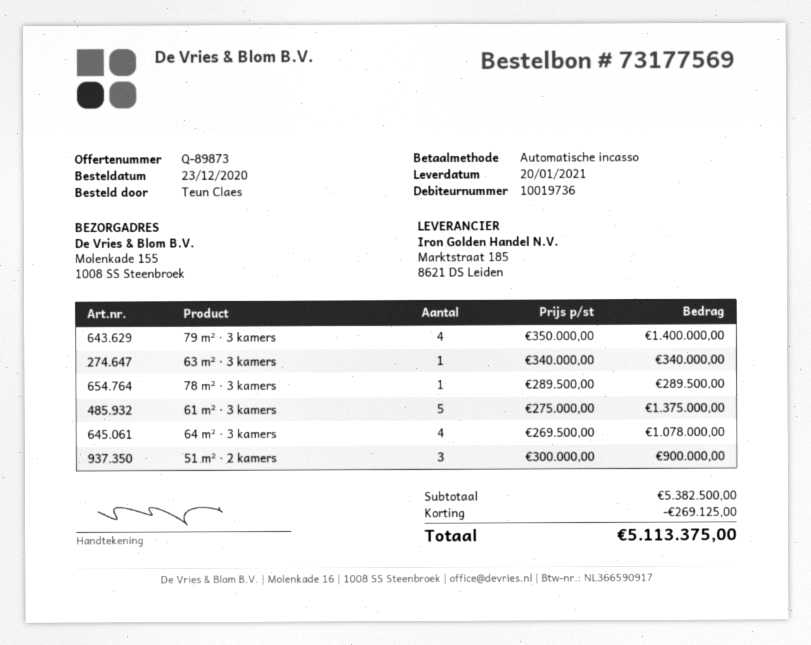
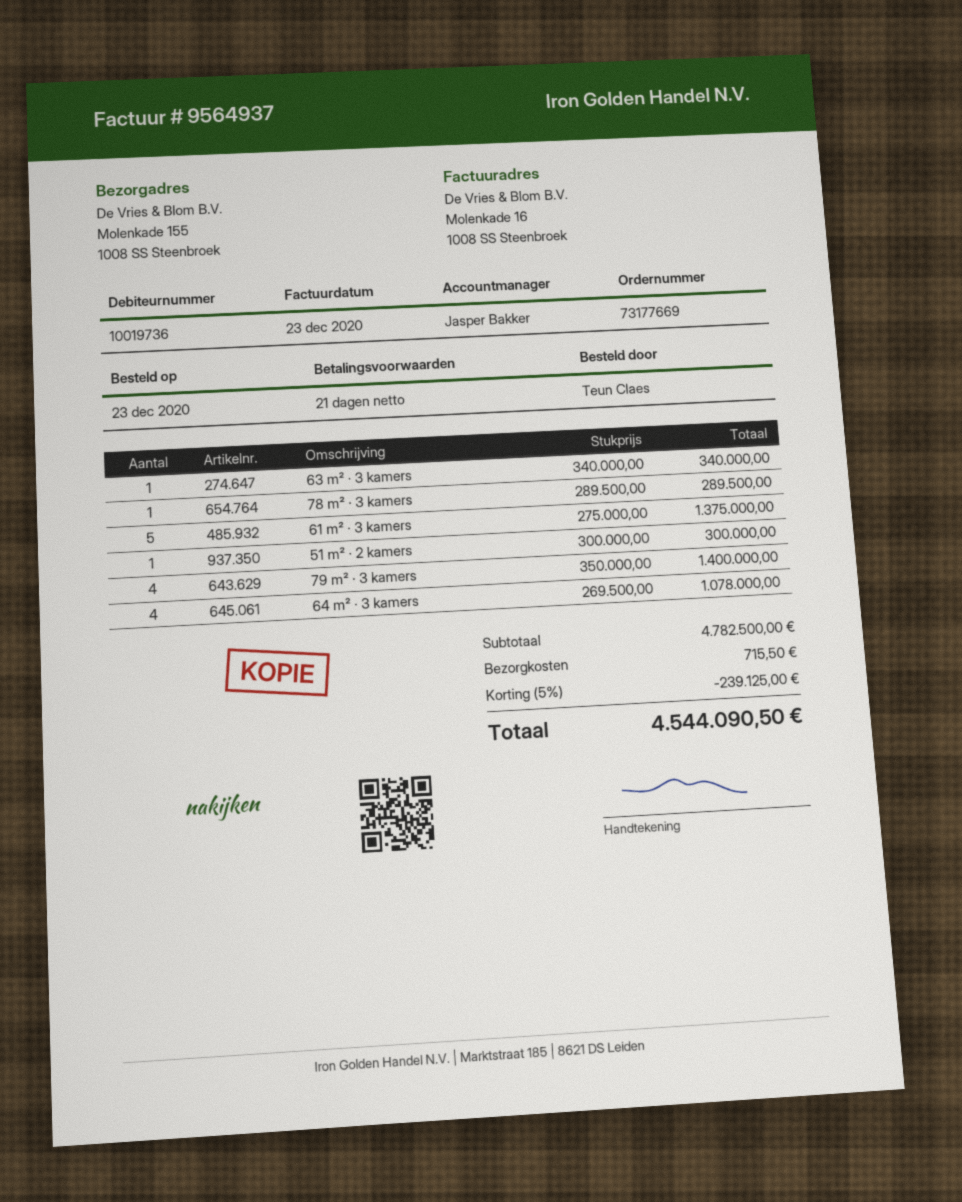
order number: 73177569 -> 73177669
51 m² · 2 kamers: 3 x 300000.00 = 900000.00 -> 1 x 300000.00 = 300000.00
subtotal: 5382500.00 -> 4782500.00
discount: 269125.00 -> 239125.00
shipping: none -> 715.50
total: 5113375.00 -> 4544090.50

